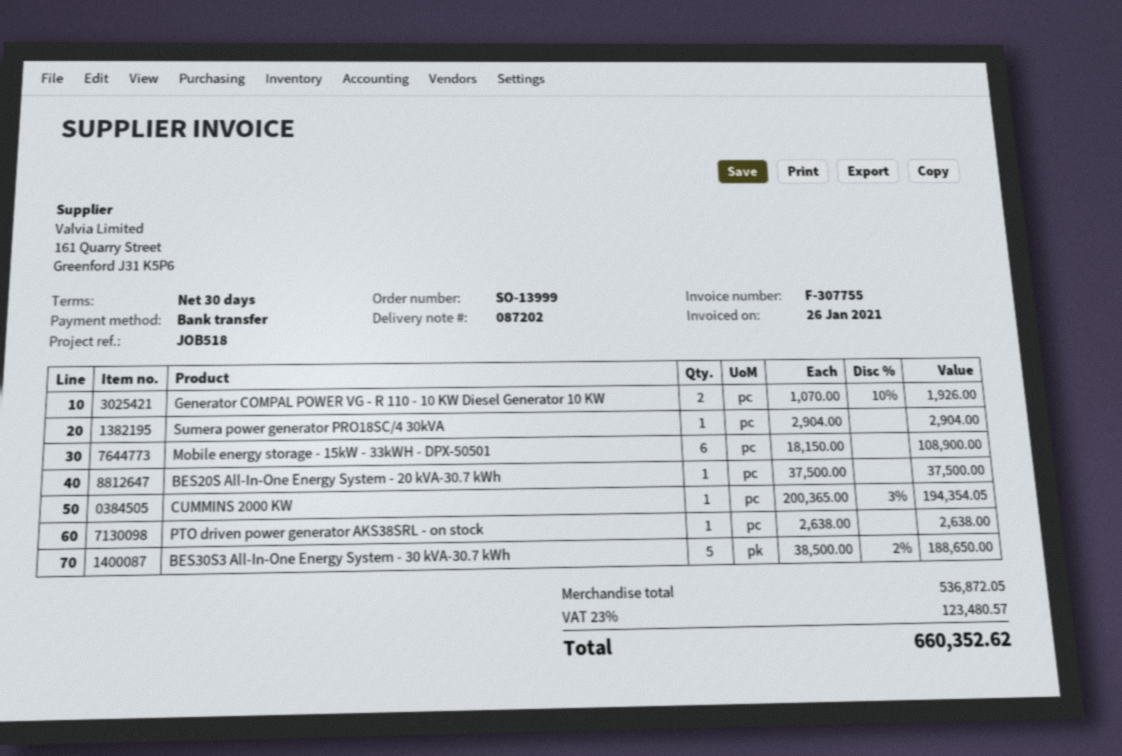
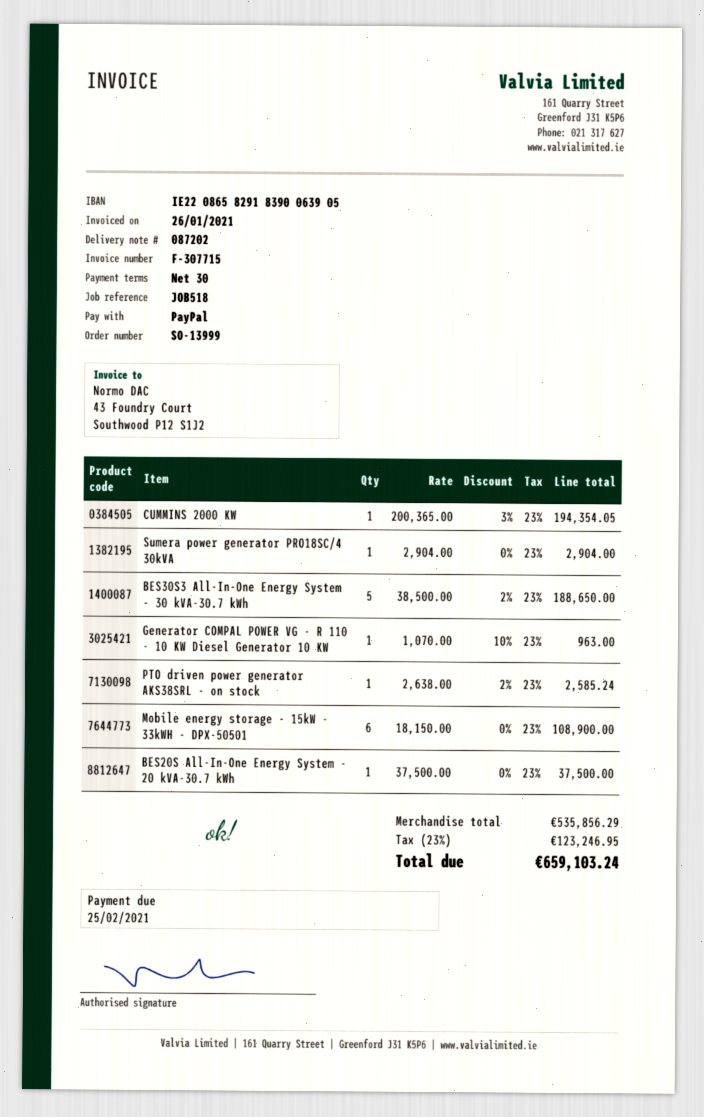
invoice number: F-307755 -> F-307715
payment method: bank transfer -> PayPal
Generator COMPAL POWER VG - R 110 - 10 KW Diesel Generator 10 KW: 2 x 1070.00 - 10% = 1926.00 -> 1 x 1070.00 - 10% = 963.00
PTO driven power generator AKS38SRL - on stock: 1 x 2638.00 = 2638.00 -> 1 x 2638.00 - 2% = 2585.24
subtotal: 536872.05 -> 535856.29
tax: 23% = 123480.57 -> 23% = 123246.95
total: 660352.62 -> 659103.24

